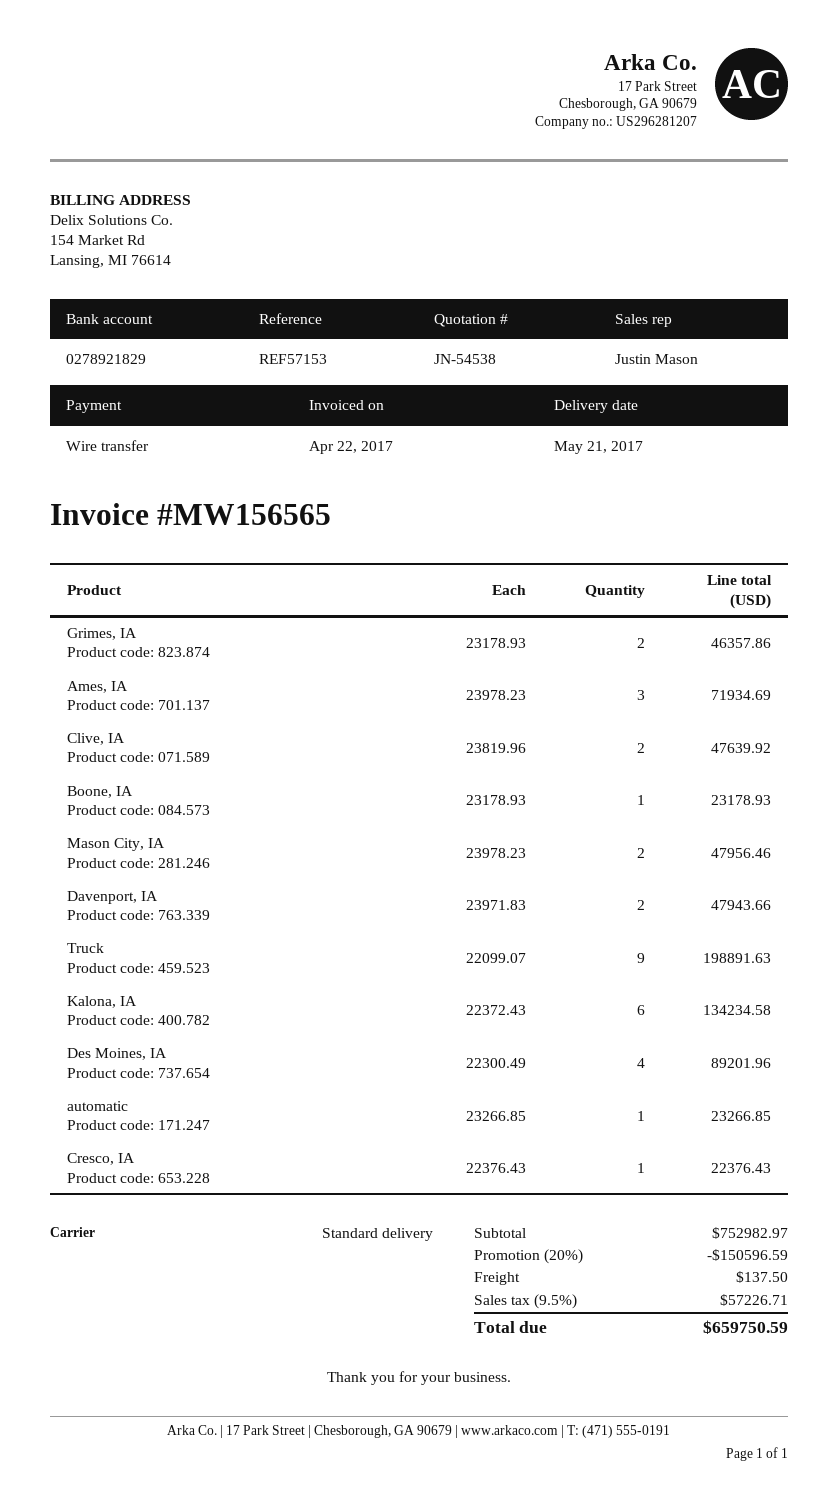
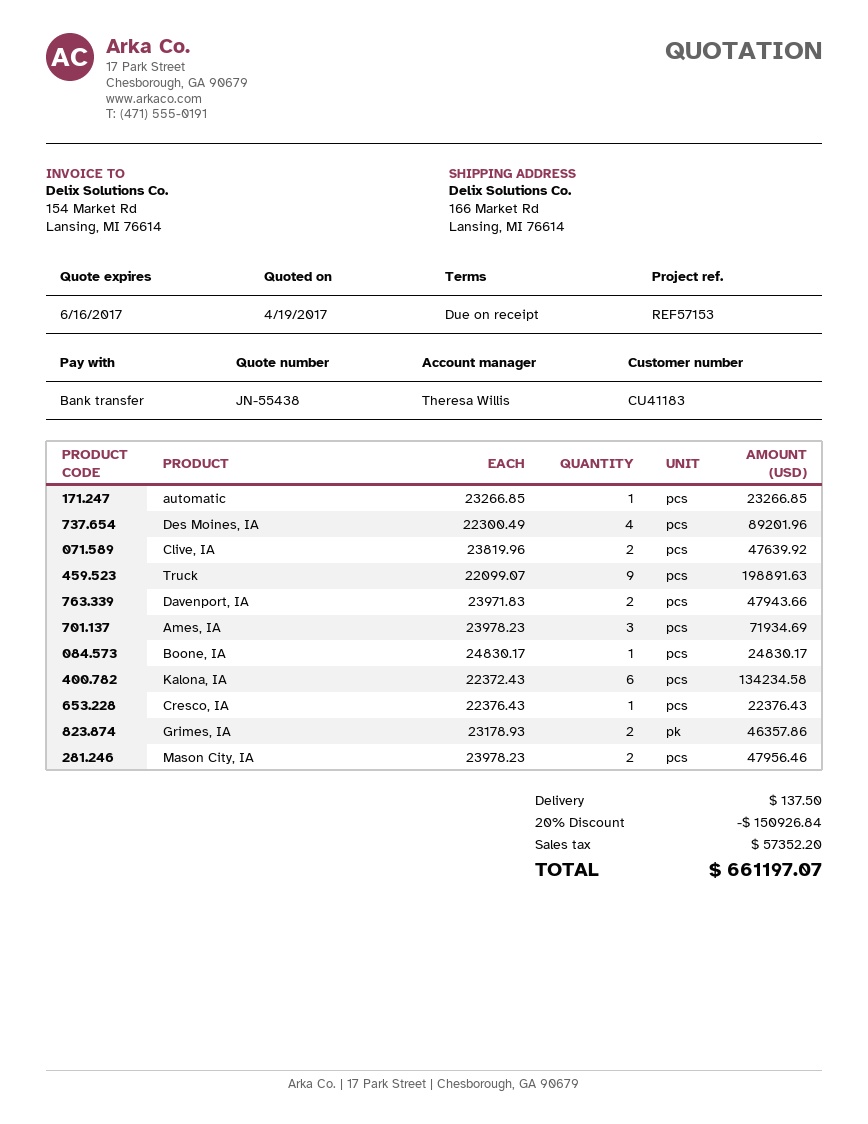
quote number: JN-54538 -> JN-55438
sales rep: Justin Mason -> Theresa Willis
Boone, IA: 1 x 23178.93 = 23178.93 -> 1 x 24830.17 = 24830.17
discount: 20% = 150596.59 -> 20% = 150926.84
tax: 57226.71 -> 57352.20
total: 659750.59 -> 661197.07

